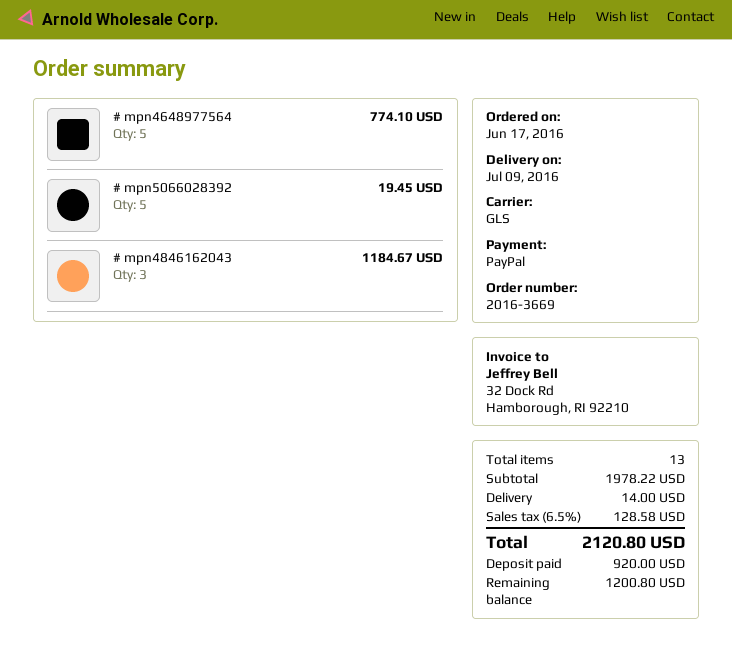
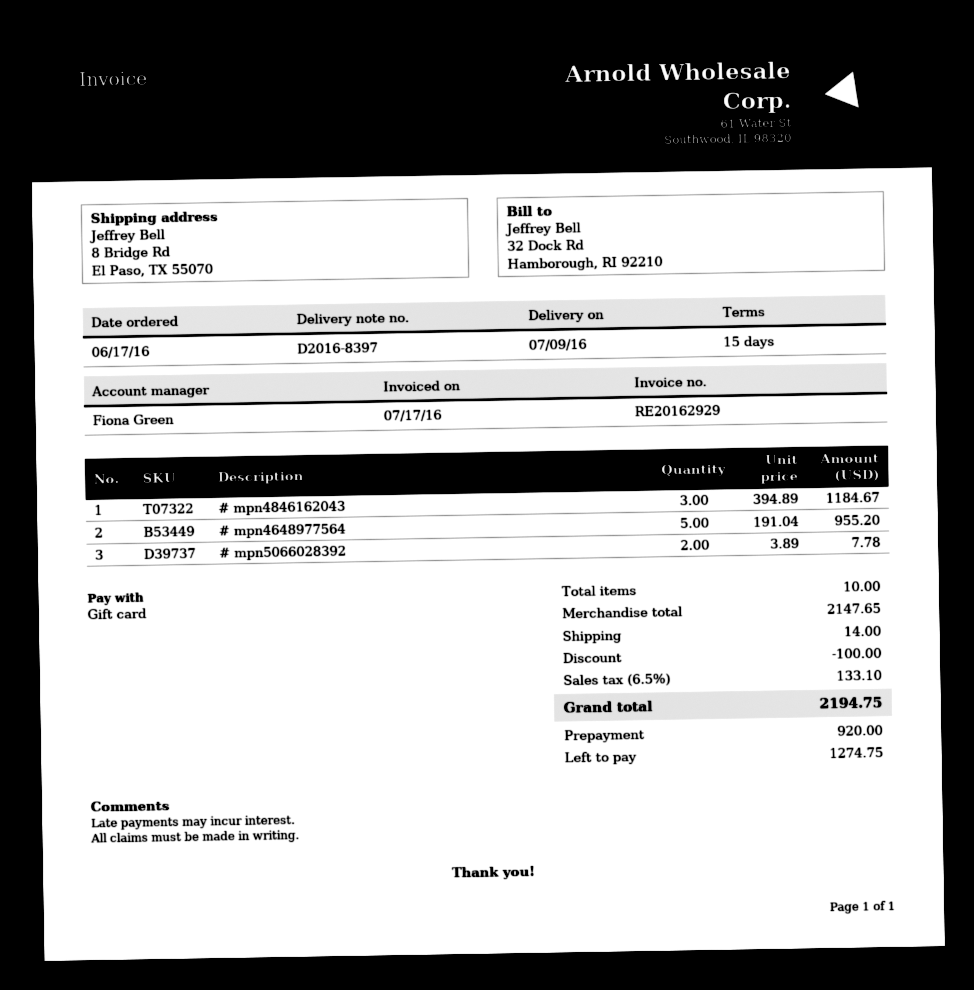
payment method: PayPal -> gift card
# mpn4648977564: 5 for 774.10 -> 5 for 955.20
# mpn5066028392: 5 for 19.45 -> 2 for 7.78
total quantity: 13 -> 10
subtotal: 1978.22 -> 2147.65
discount: none -> 100.00
tax: 6.5% = 128.58 -> 6.5% = 133.10
total: 2120.80 -> 2194.75
balance: 1200.80 -> 1274.75

